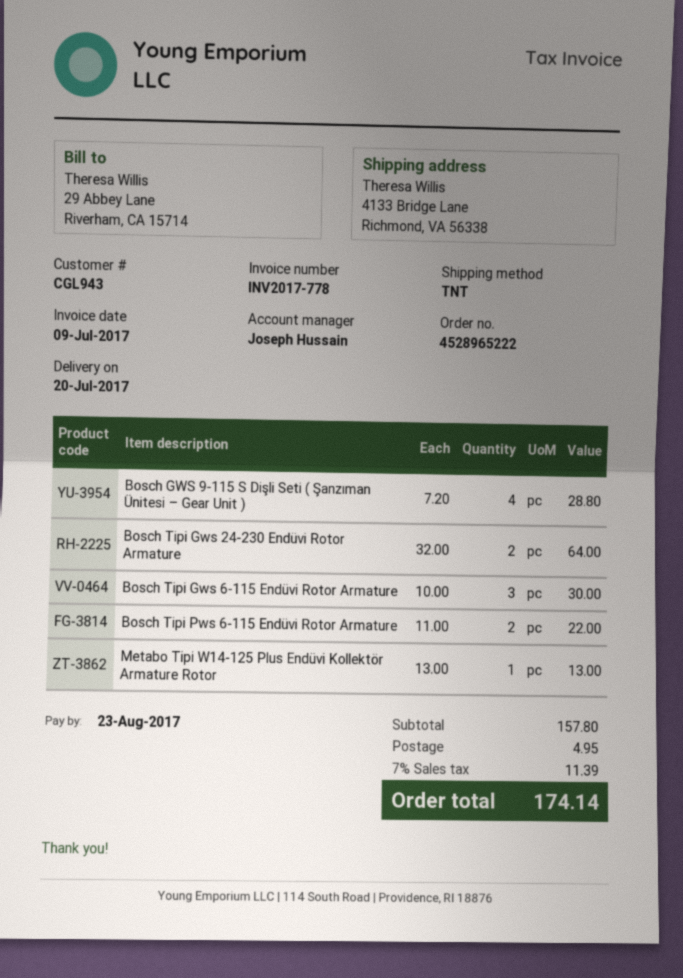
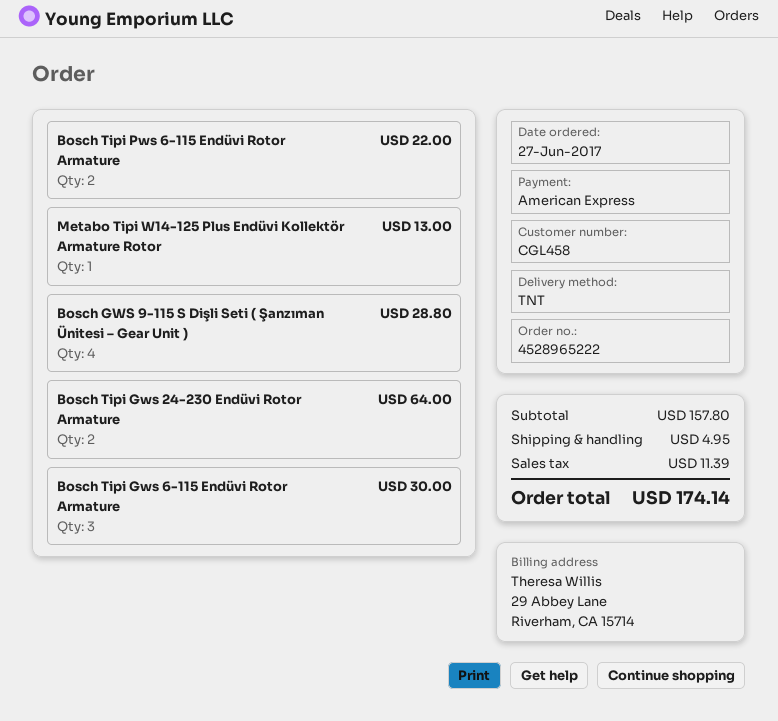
customer number: CGL943 -> CGL458

